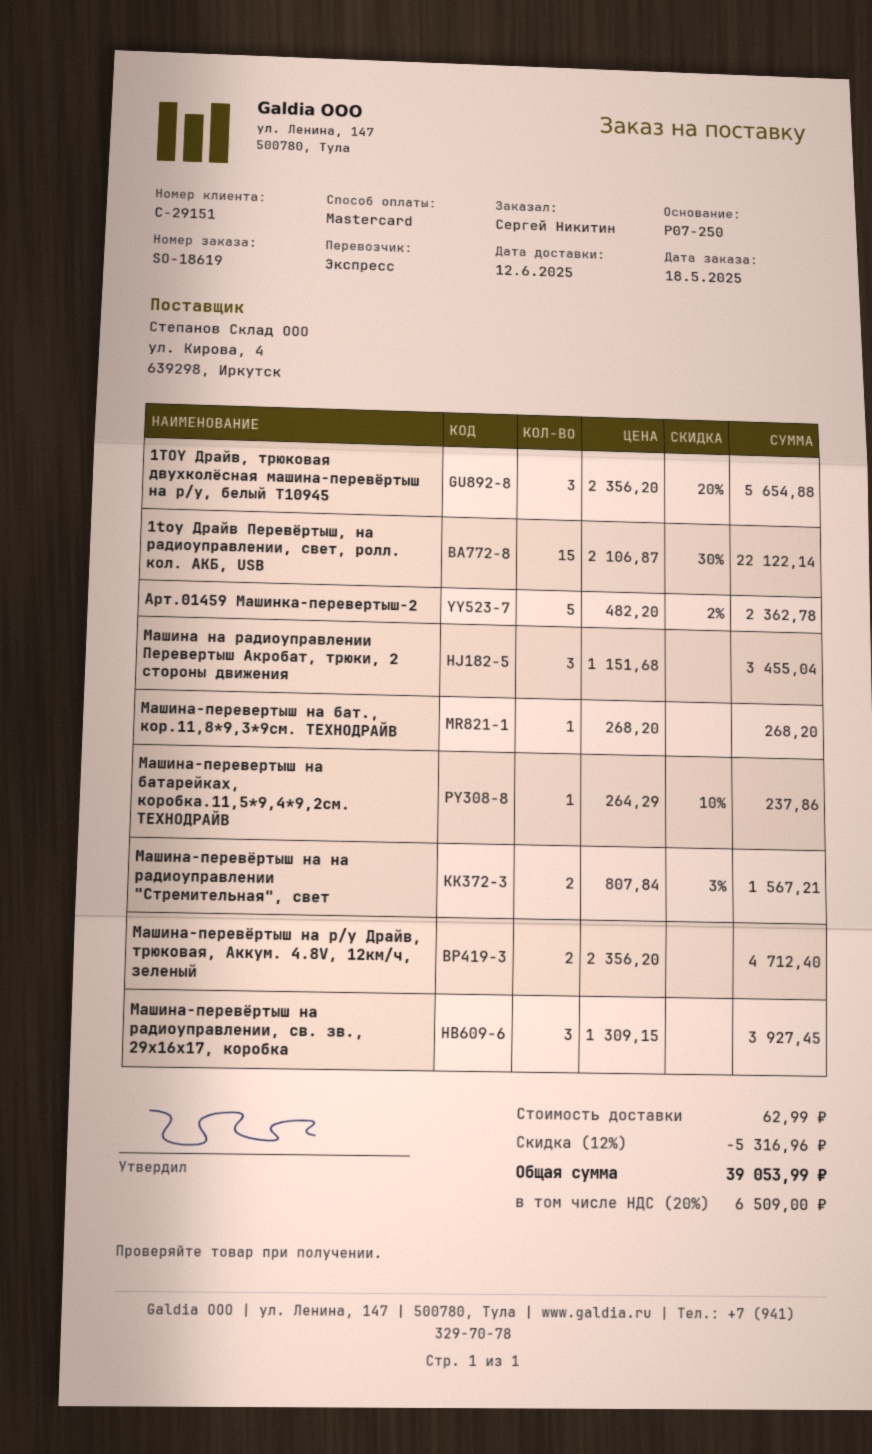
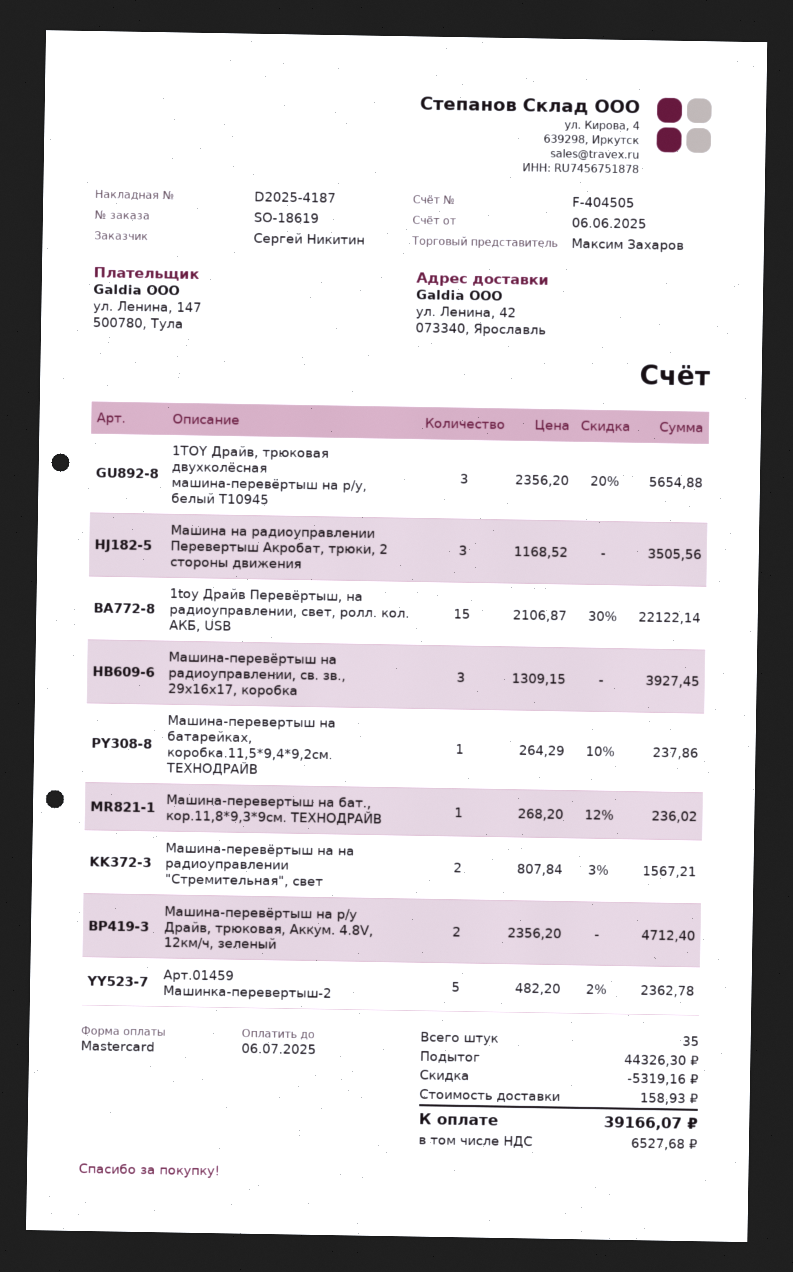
Машина на радиоуправлении Перевертыш Акробат, трюки, 2 стороны движения: 3 x 1151.68 = 3455.04 -> 3 x 1168.52 = 3505.56
Машина-перевертыш на бат., кор.11,8*9,3*9см. ТЕХНОДРАЙВ: 1 x 268.20 = 268.20 -> 1 x 268.20 - 12% = 236.02
discount: 5316.96 -> 5319.16
shipping: 62.99 -> 158.93
tax: 6509.00 -> 6527.68
total: 39053.99 -> 39166.07

